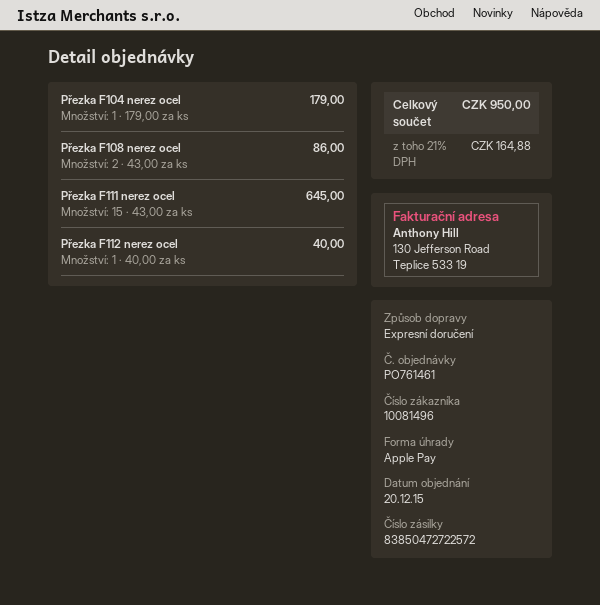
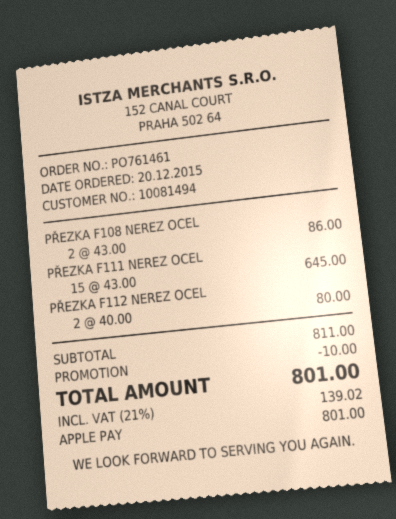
customer number: 10081496 -> 10081494
Přezka F104 nerez ocel: 1 x 179.00 = 179.00 -> none
Přezka F112 nerez ocel: 1 x 40.00 = 40.00 -> 2 x 40.00 = 80.00
discount: none -> 10.00
tax: 21% = 164.88 -> 21% = 139.02
total: 950.00 -> 801.00

